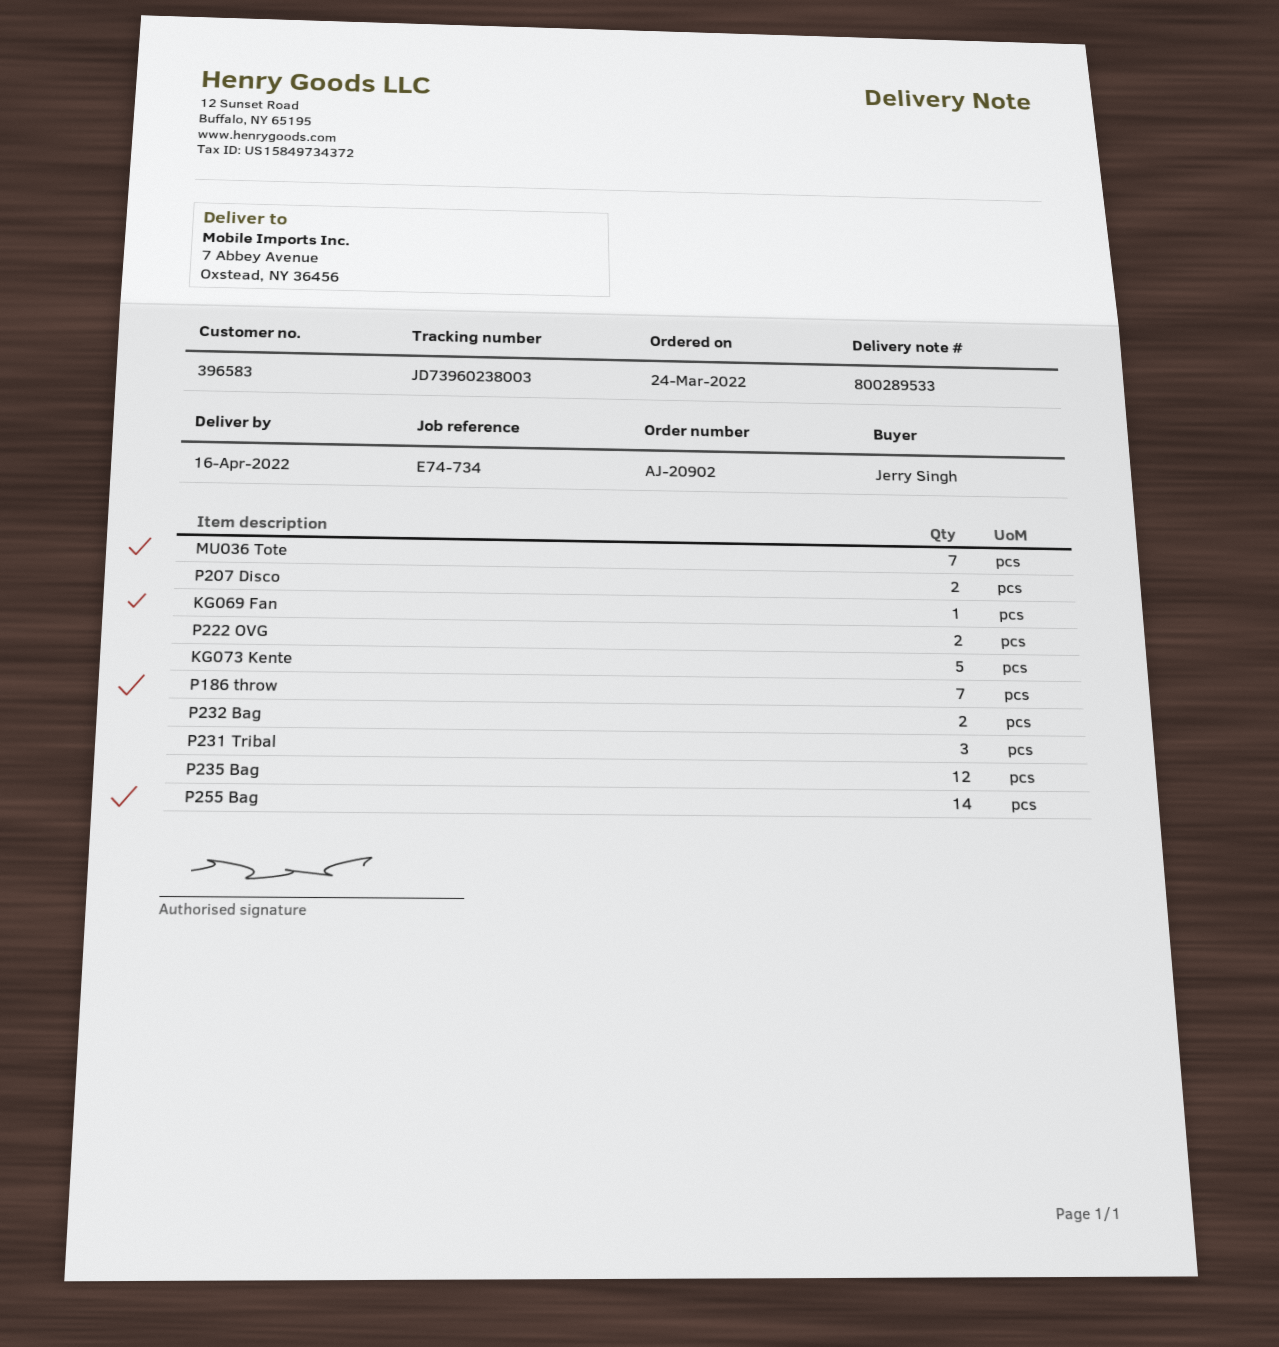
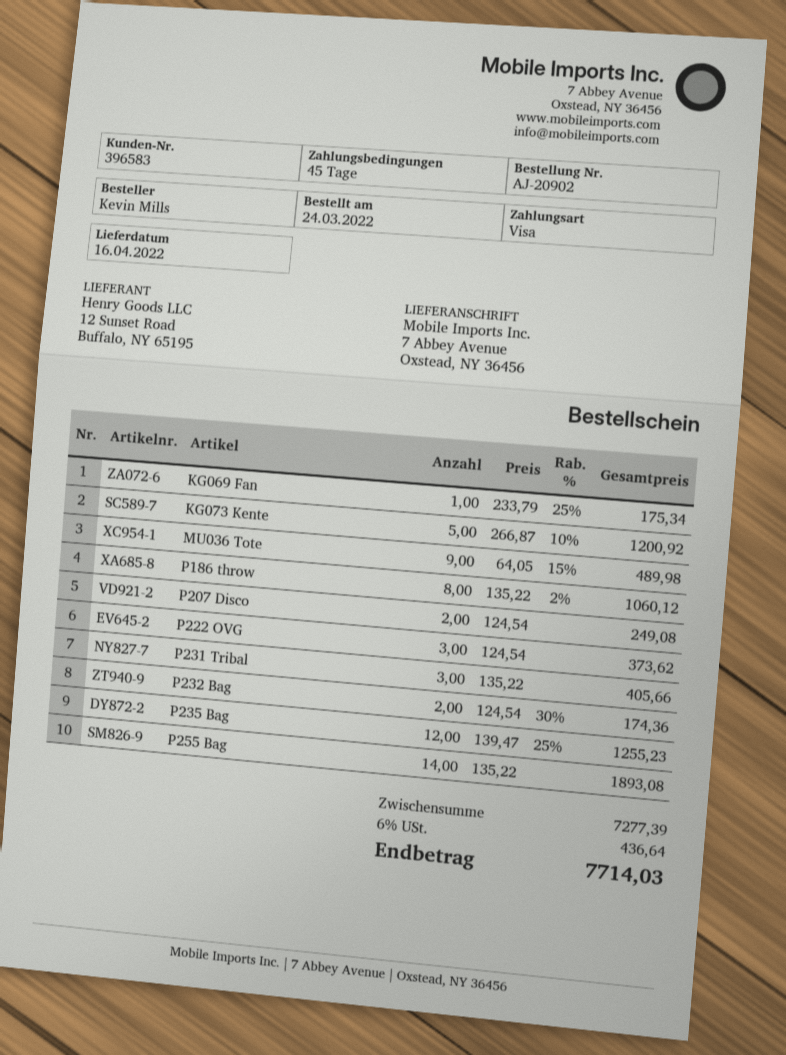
ordered by: Jerry Singh -> Kevin Mills
MU036 Tote: 7 -> 9
P222 OVG: 2 -> 3
P186 throw: 7 -> 8

